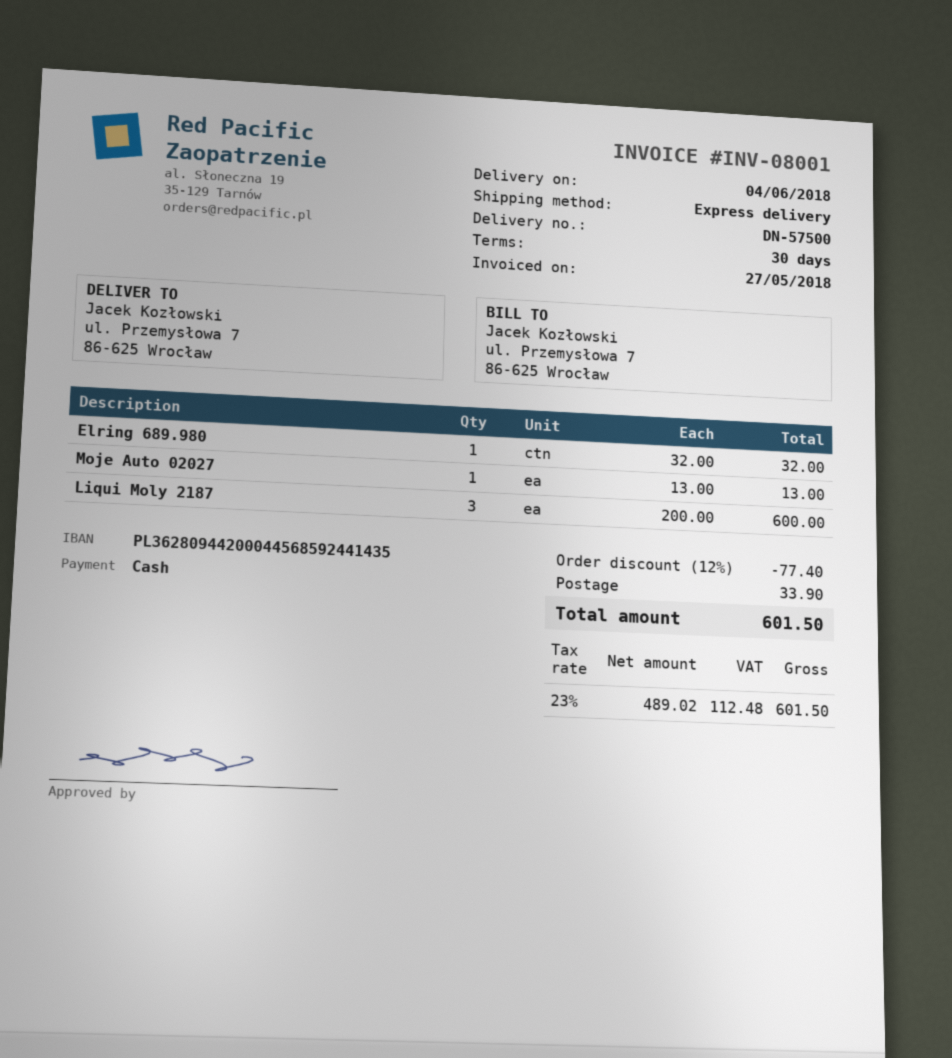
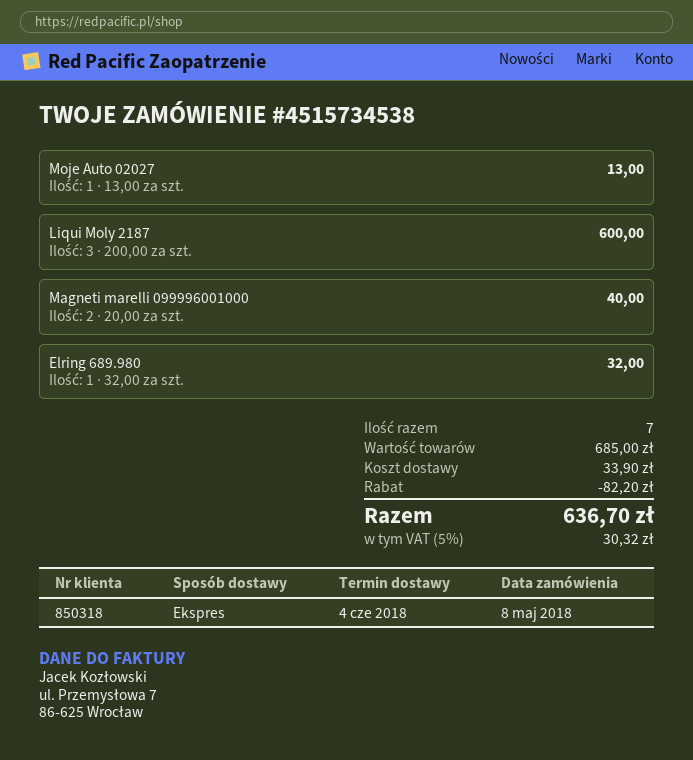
Magneti marelli 099996001000: none -> 2 x 20.00 = 40.00
discount: 77.40 -> 82.20
tax: 23% = 112.48 -> 5% = 30.32
total: 601.50 -> 636.70

